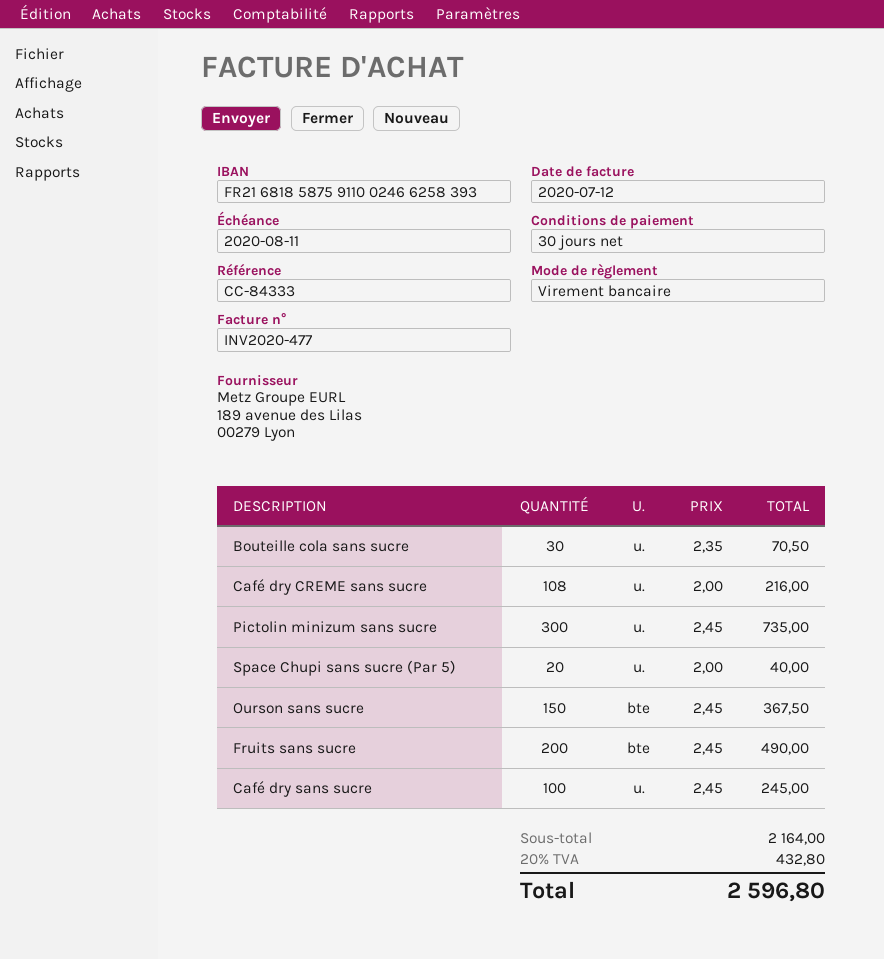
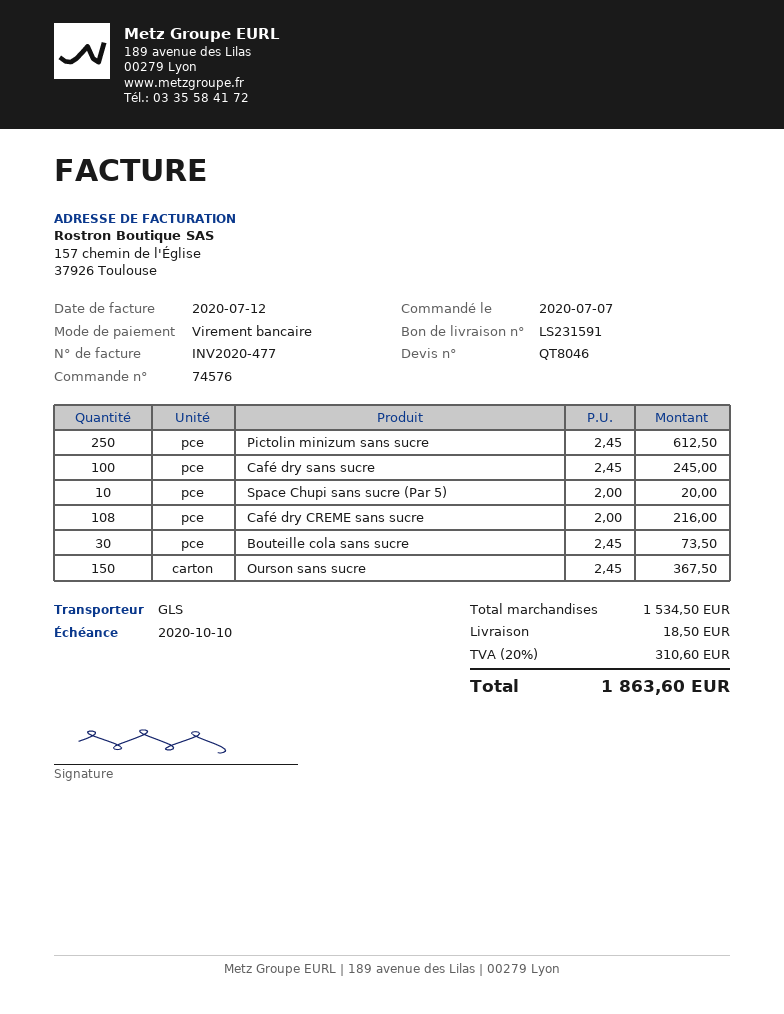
due date: 2020-08-11 -> 2020-10-10
Bouteille cola sans sucre: 30 x 2.35 = 70.50 -> 30 x 2.45 = 73.50
Pictolin minizum sans sucre: 300 x 2.45 = 735.00 -> 250 x 2.45 = 612.50
Space Chupi sans sucre (Par 5): 20 x 2.00 = 40.00 -> 10 x 2.00 = 20.00
Fruits sans sucre: 200 x 2.45 = 490.00 -> none
subtotal: 2164.00 -> 1534.50
shipping: none -> 18.50
tax: 20% = 432.80 -> 20% = 310.60
total: 2596.80 -> 1863.60

